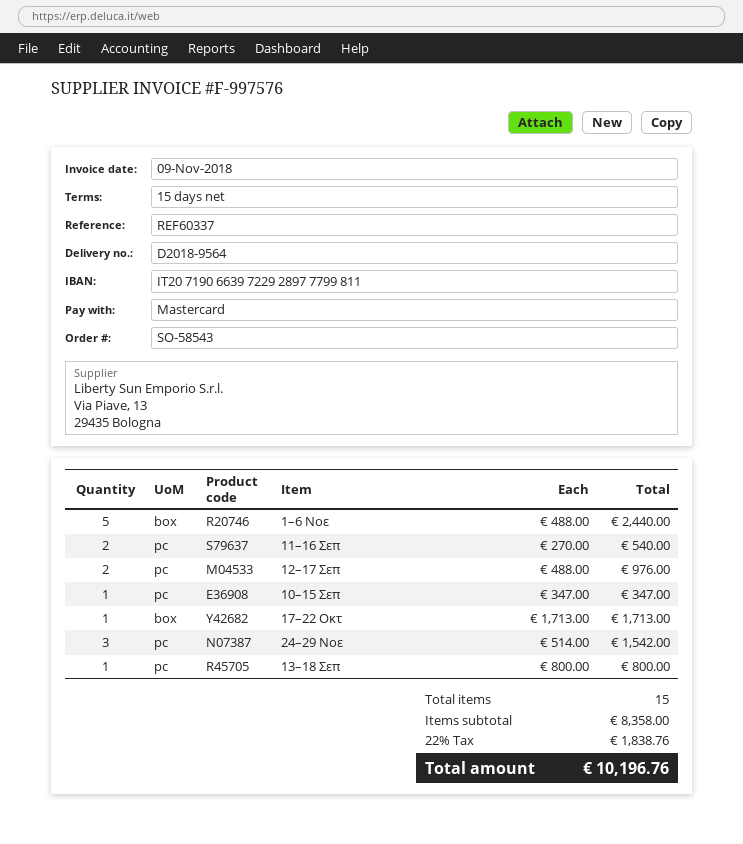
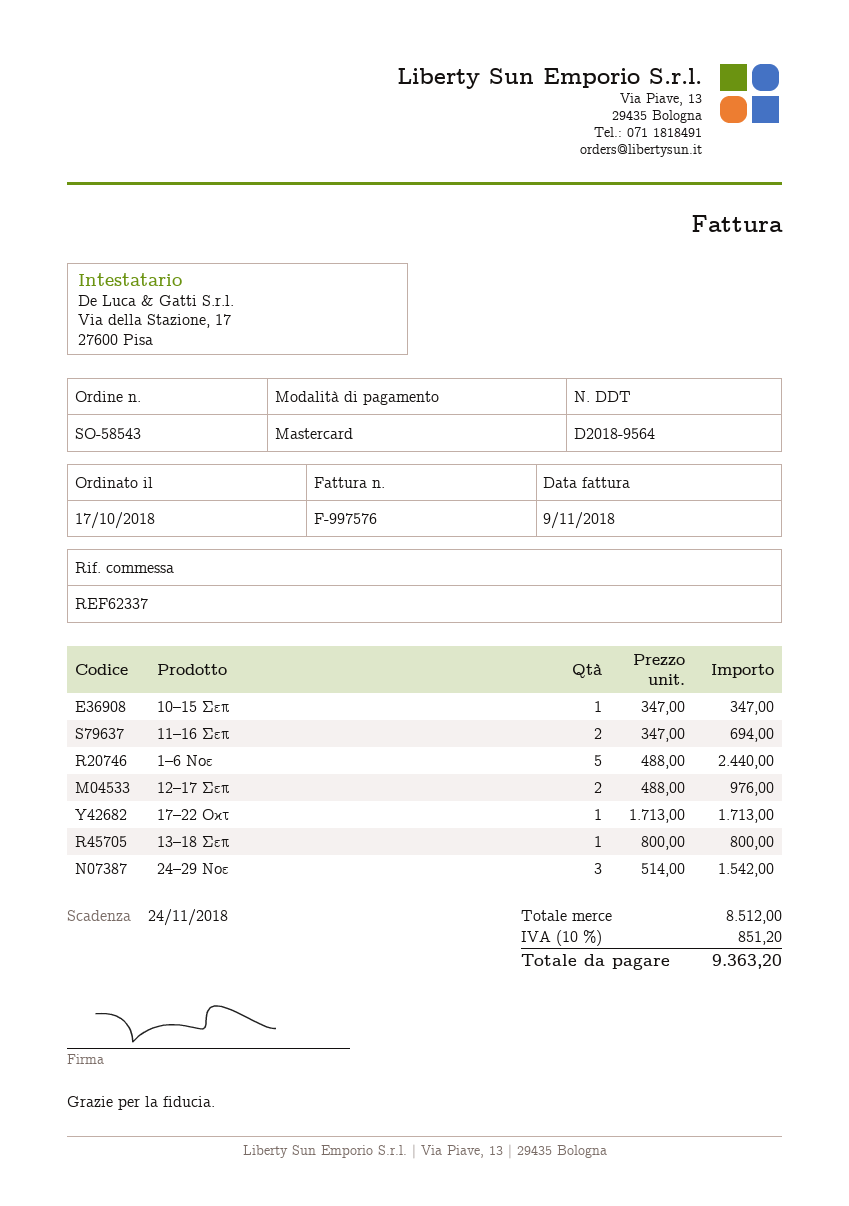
reference: REF60337 -> REF62337
11–16 Σεπ: 2 x 270.00 = 540.00 -> 2 x 347.00 = 694.00
subtotal: 8358.00 -> 8512.00
tax: 22% = 1838.76 -> 10% = 851.20
total: 10196.76 -> 9363.20

